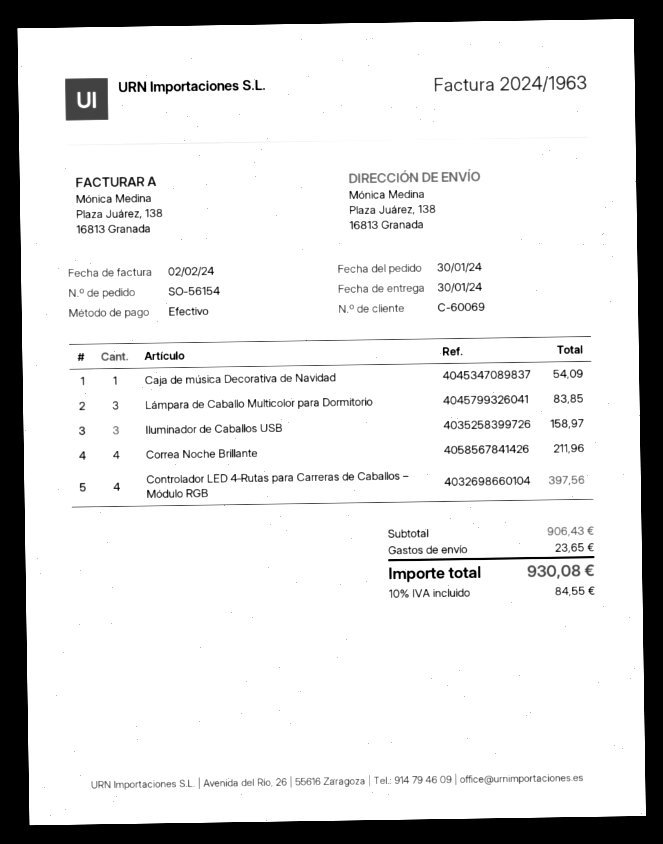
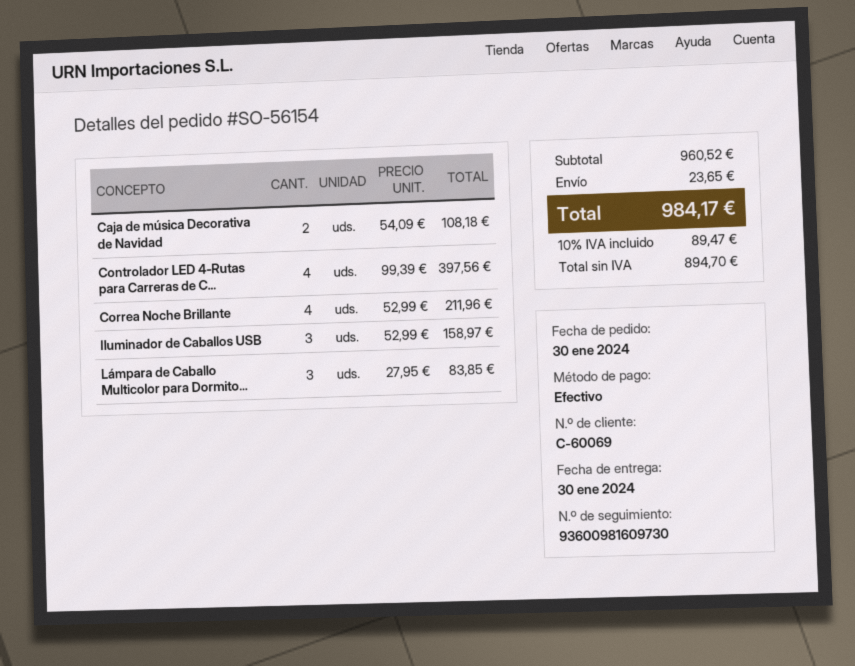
Caja de música Decorativa de Navidad: 1 for 54.09 -> 2 for 108.18
subtotal: 906.43 -> 960.52
tax: 10% = 84.55 -> 10% = 89.47
total: 930.08 -> 984.17

